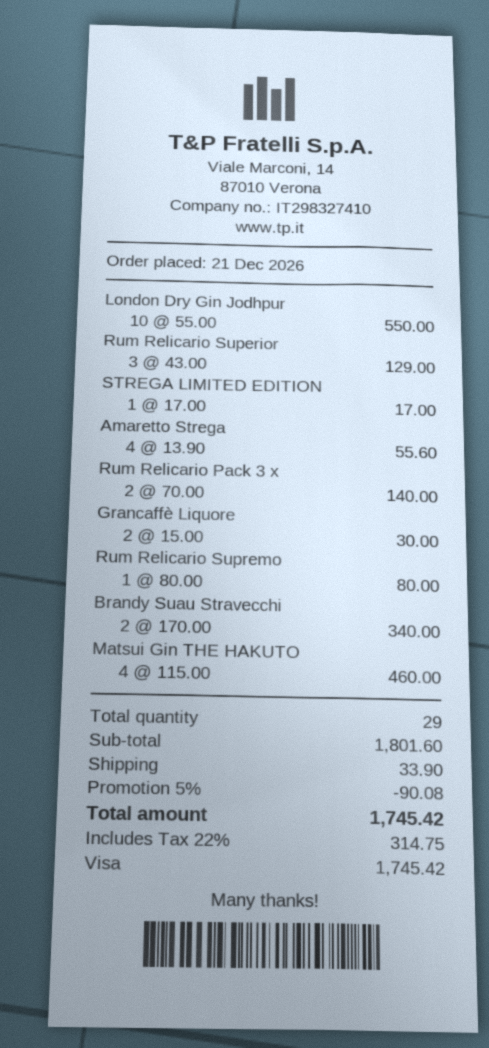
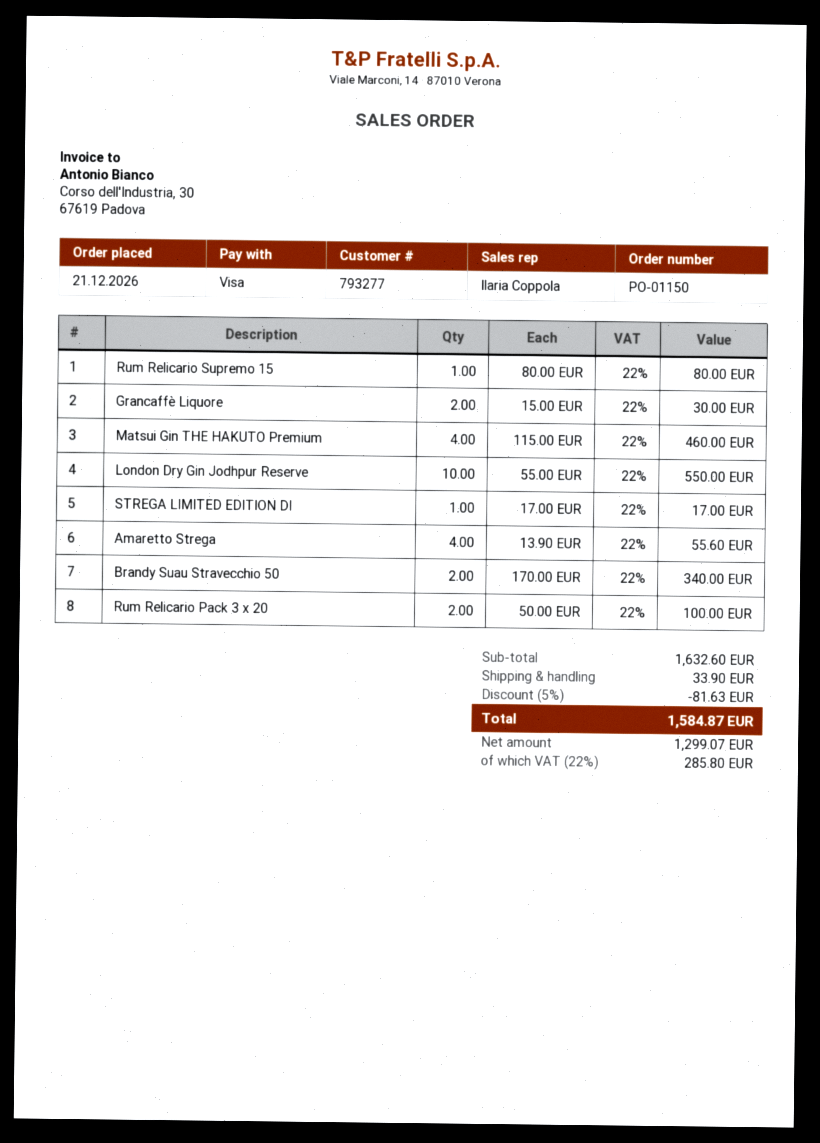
Rum Relicario Superior: 3 x 43.00 = 129.00 -> none
Rum Relicario Pack 3 x: 2 x 70.00 = 140.00 -> 2 x 50.00 = 100.00
subtotal: 1801.60 -> 1632.60
discount: 5% = 90.08 -> 5% = 81.63
tax: 22% = 314.75 -> 22% = 285.80
total: 1745.42 -> 1584.87

